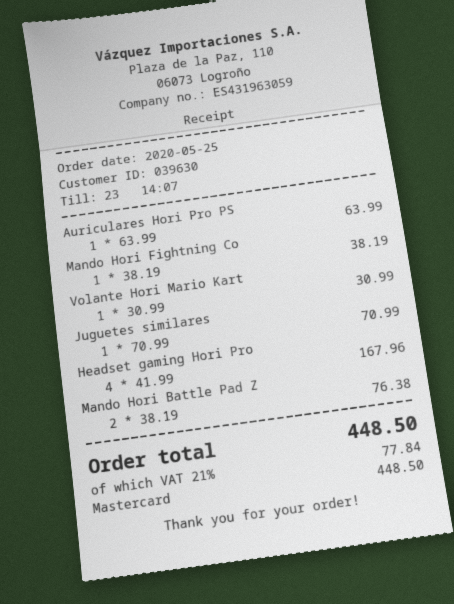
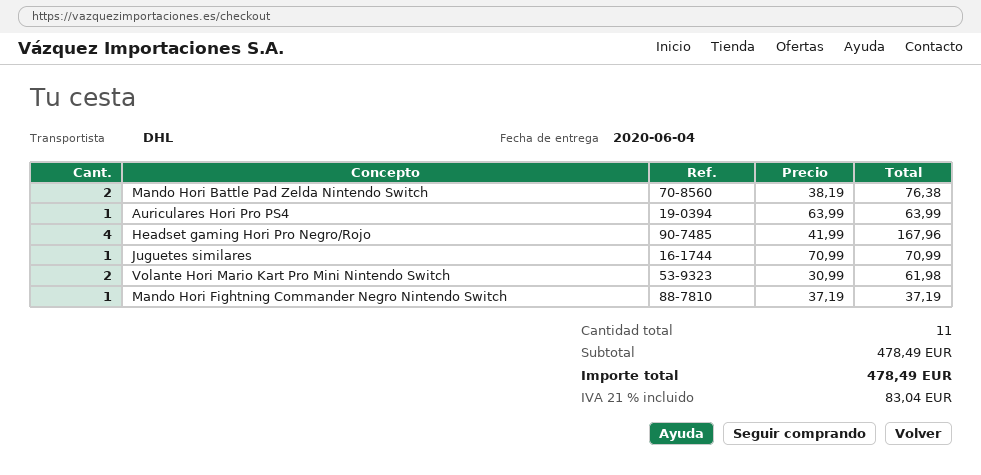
Mando Hori Fightning Co: 1 x 38.19 = 38.19 -> 1 x 37.19 = 37.19
Volante Hori Mario Kart: 1 x 30.99 = 30.99 -> 2 x 30.99 = 61.98
tax: 21% = 77.84 -> 21% = 83.04
total: 448.50 -> 478.49

